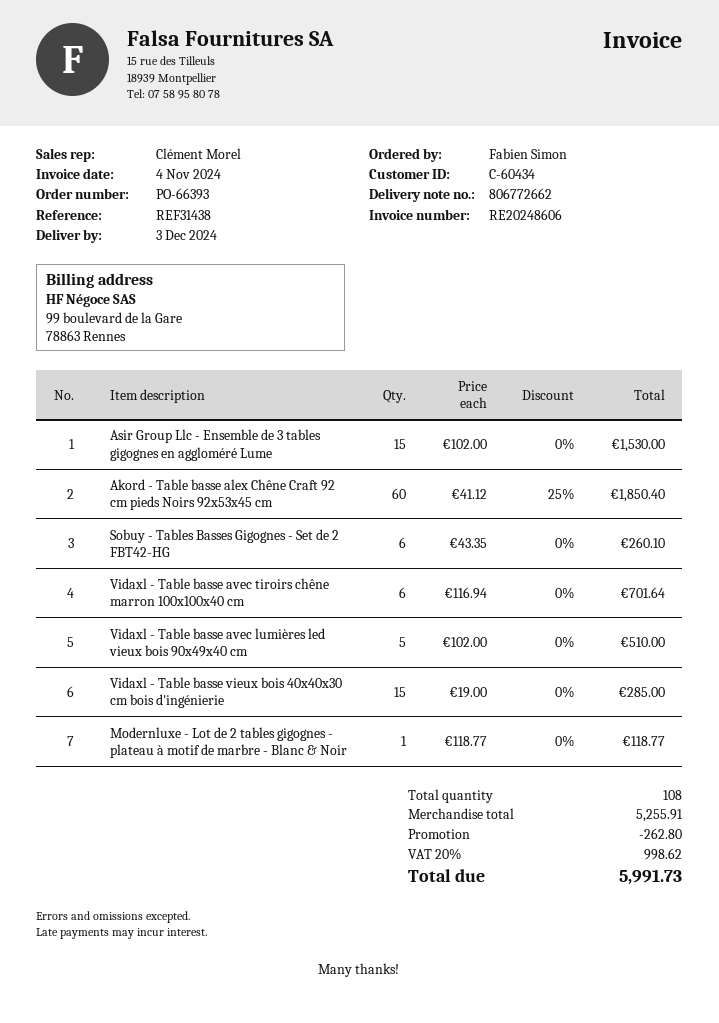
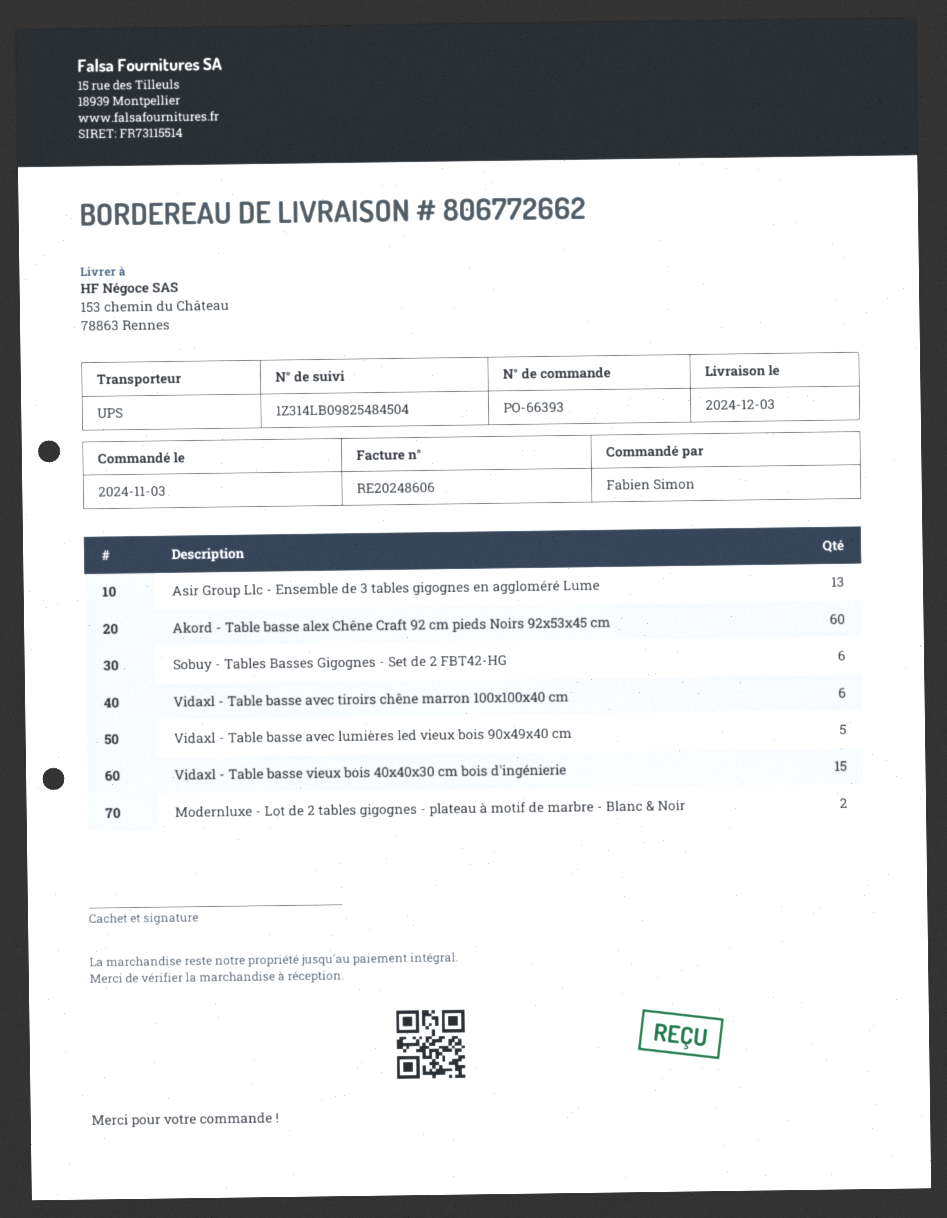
Asir Group Llc - Ensemble de 3 tables gigognes en aggloméré Lume: 15 -> 13
Modernluxe - Lot de 2 tables gigognes - plateau à motif de marbre - Blanc & Noir: 1 -> 2

